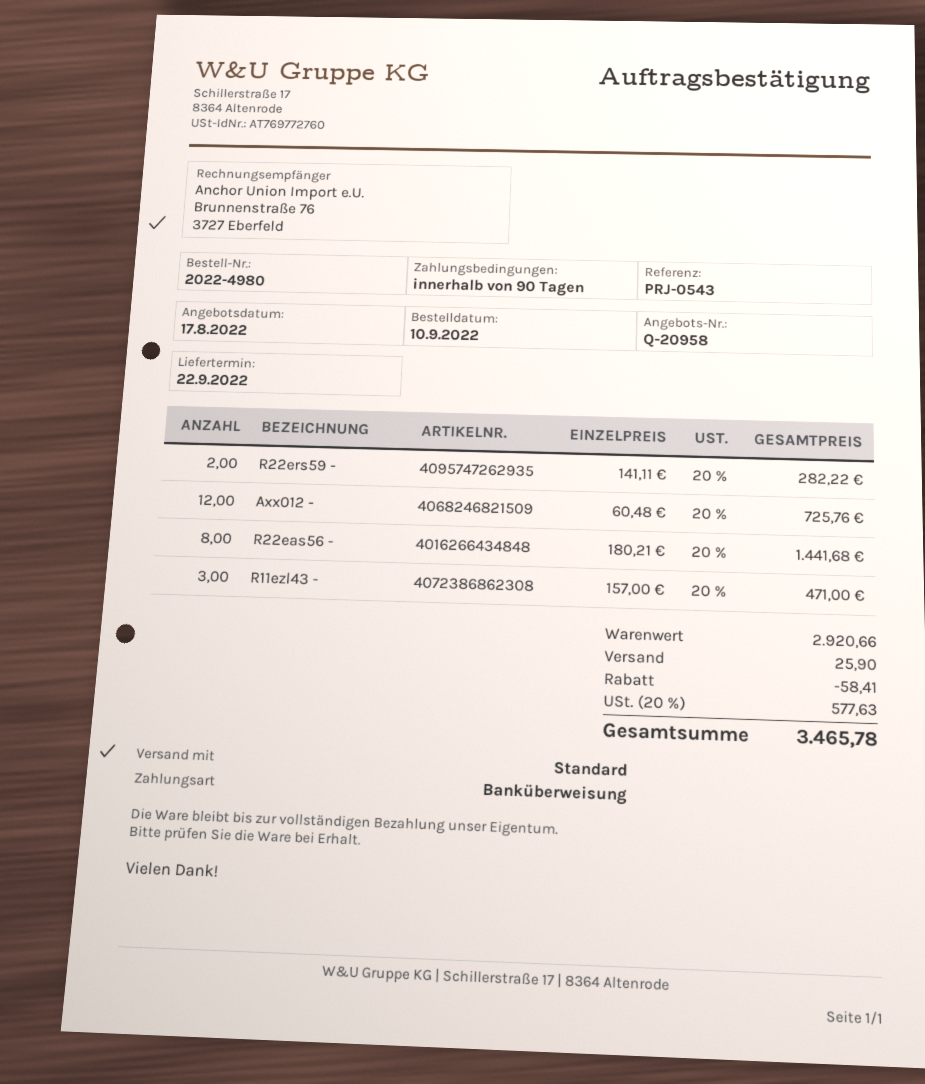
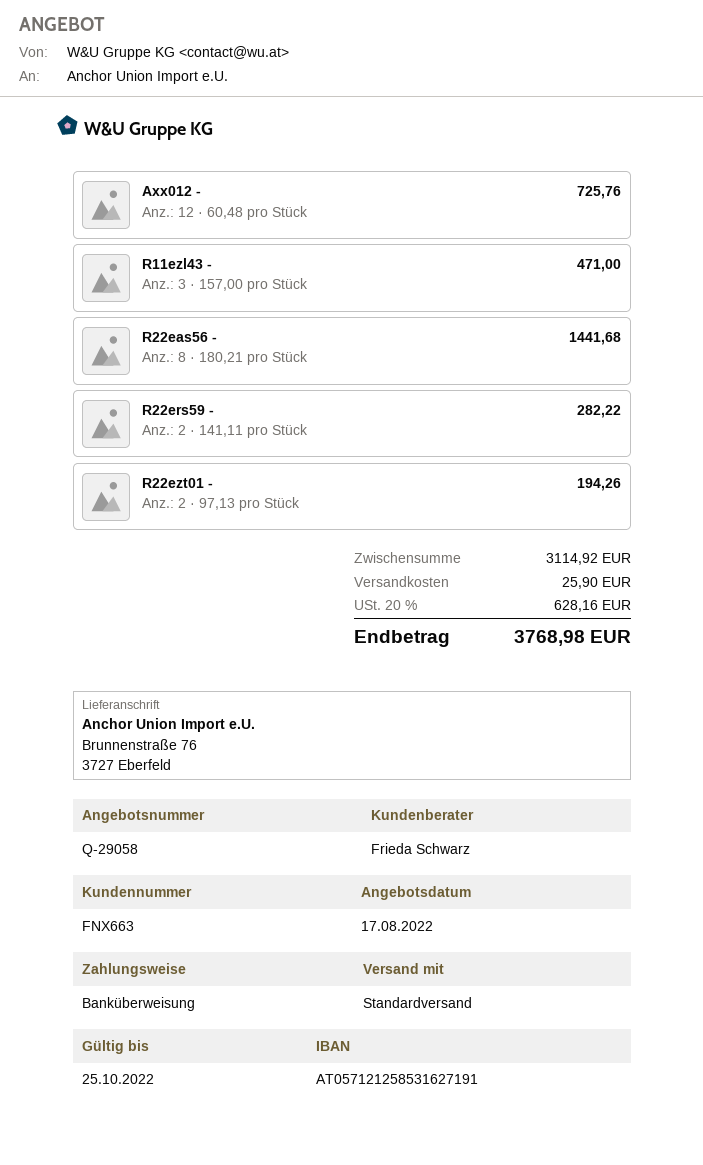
quote number: Q-20958 -> Q-29058
R22ezt01 -: none -> 2 x 97.13 = 194.26
subtotal: 2920.66 -> 3114.92
discount: 58.41 -> none
tax: 20% = 577.63 -> 20% = 628.16
total: 3465.78 -> 3768.98

